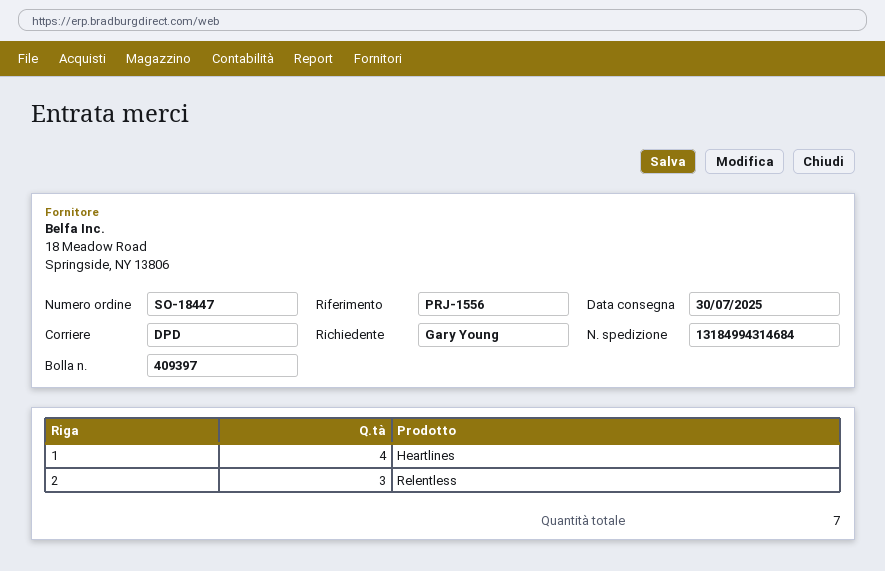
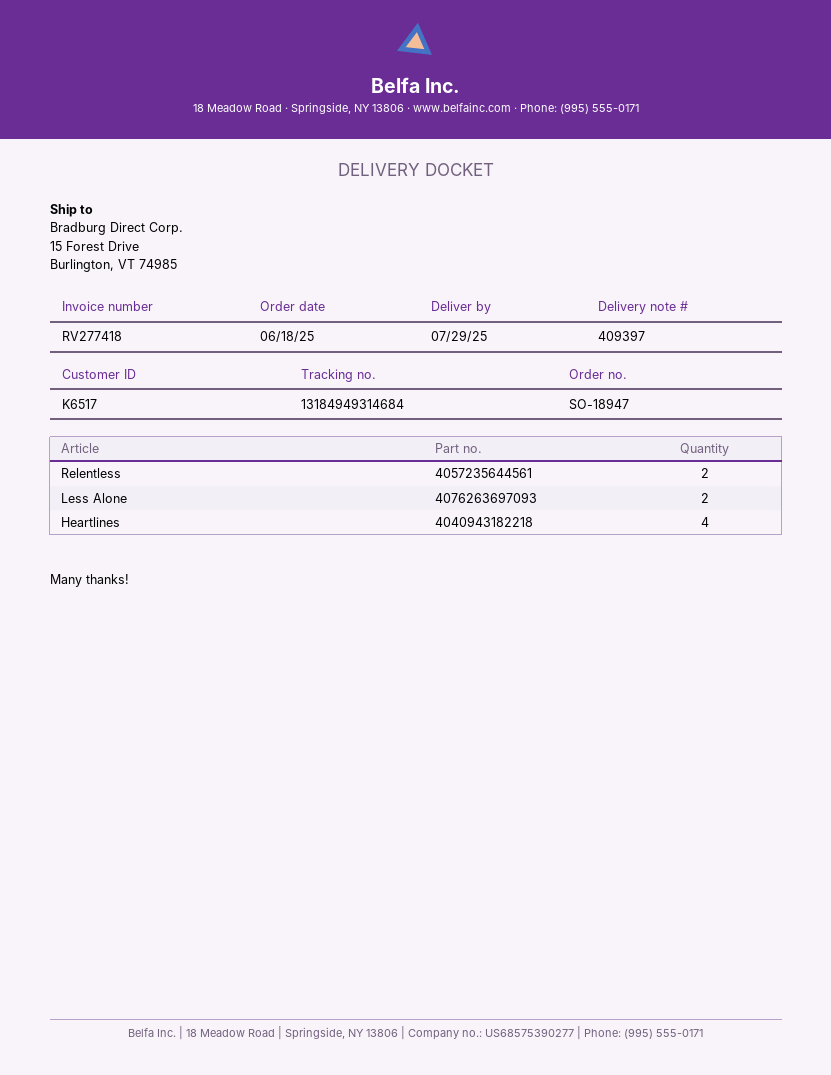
order number: SO-18447 -> SO-18947
delivery date: 2025-07-30 -> 2025-07-29
tracking number: 13184994314684 -> 13184949314684
Relentless: 3 -> 2
Less Alone: none -> 2

